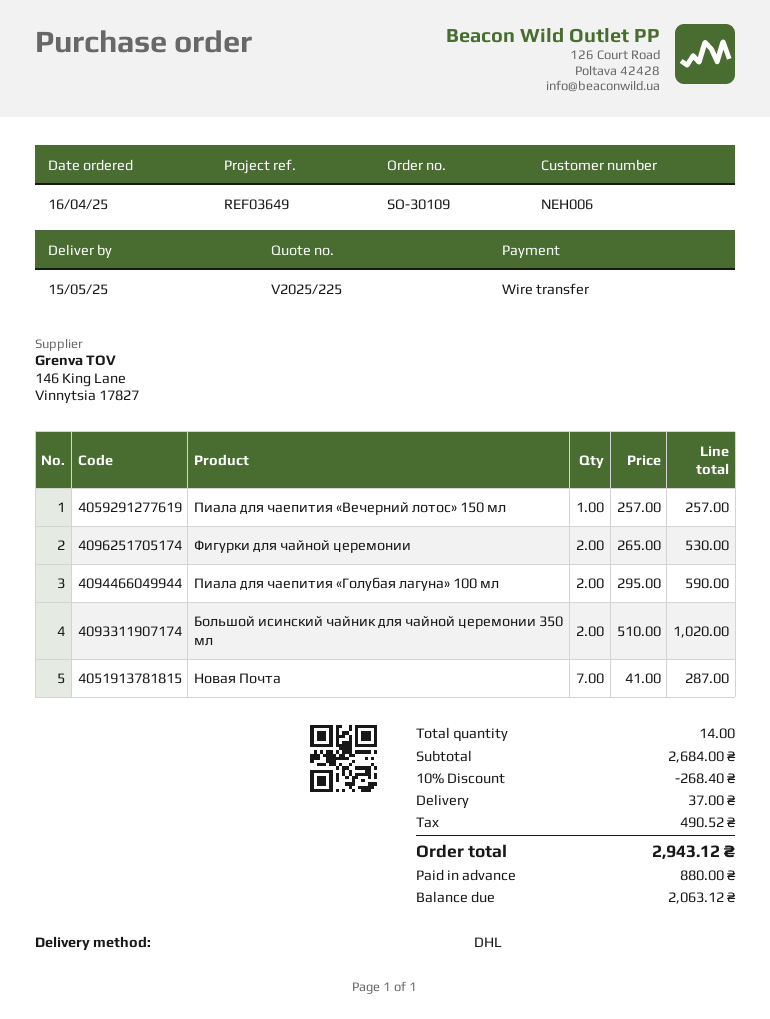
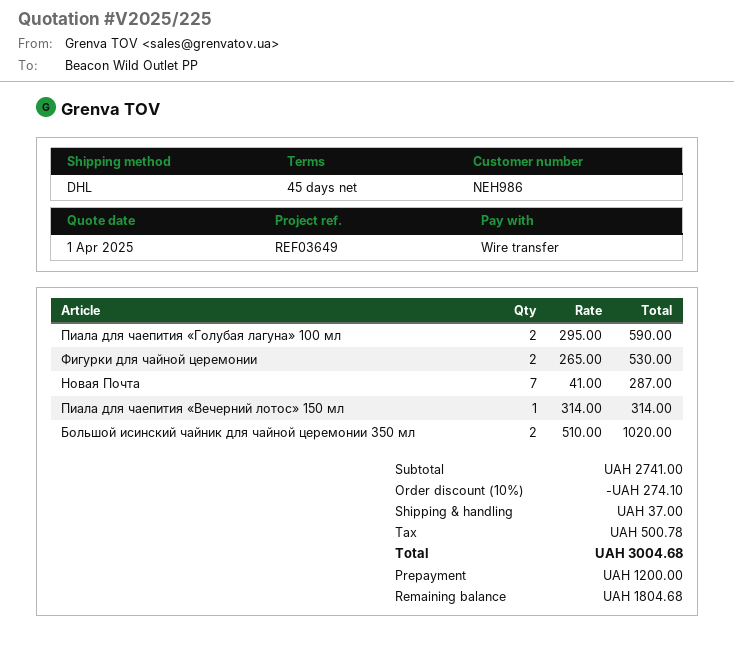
customer number: NEH006 -> NEH986
Пиала для чаепития «Вечерний лотос» 150 мл: 1 x 257.00 = 257.00 -> 1 x 314.00 = 314.00
subtotal: 2684.00 -> 2741.00
discount: 10% = 268.40 -> 10% = 274.10
tax: 490.52 -> 500.78
total: 2943.12 -> 3004.68
deposit: 880.00 -> 1200.00
balance: 2063.12 -> 1804.68

